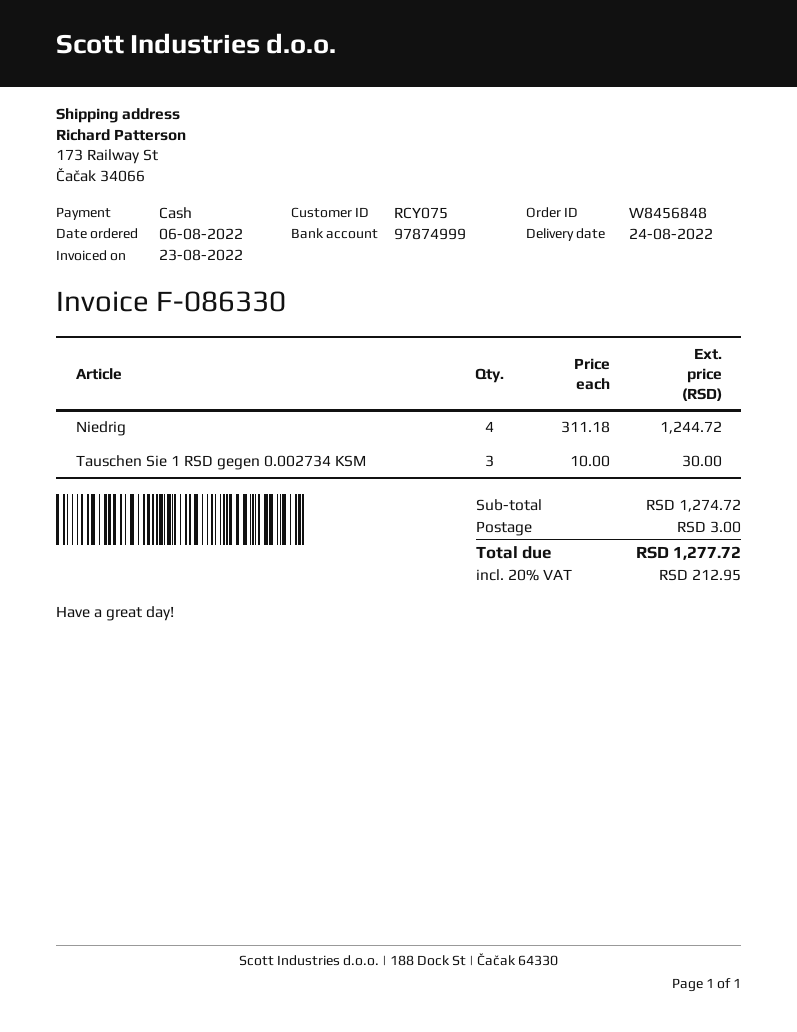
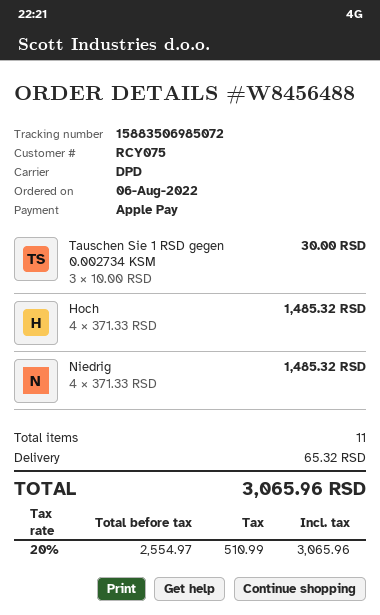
order number: W8456848 -> W8456488
payment method: cash -> Apple Pay
Niedrig: 4 x 311.18 = 1244.72 -> 4 x 371.33 = 1485.32
Hoch: none -> 4 x 371.33 = 1485.32
shipping: 3.00 -> 65.32
tax: 20% = 212.95 -> 20% = 510.99
total: 1277.72 -> 3065.96

